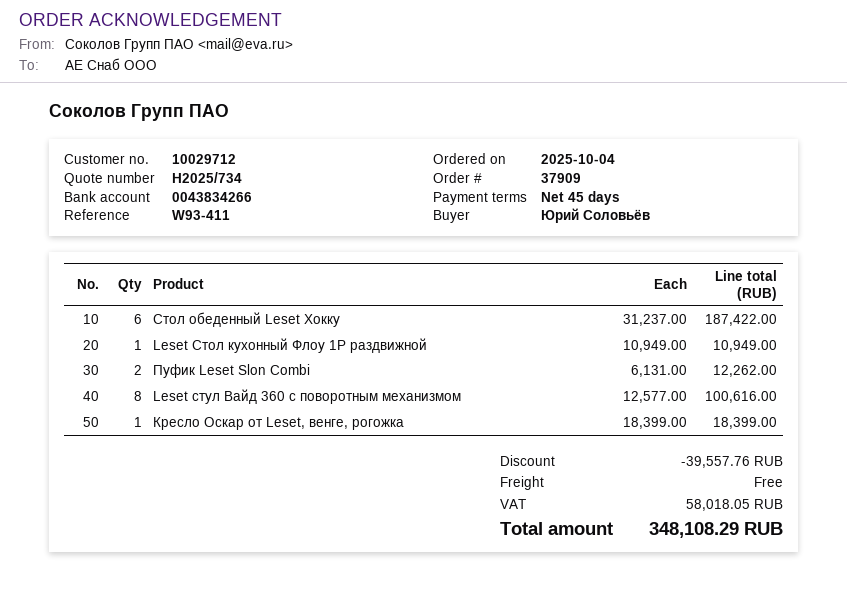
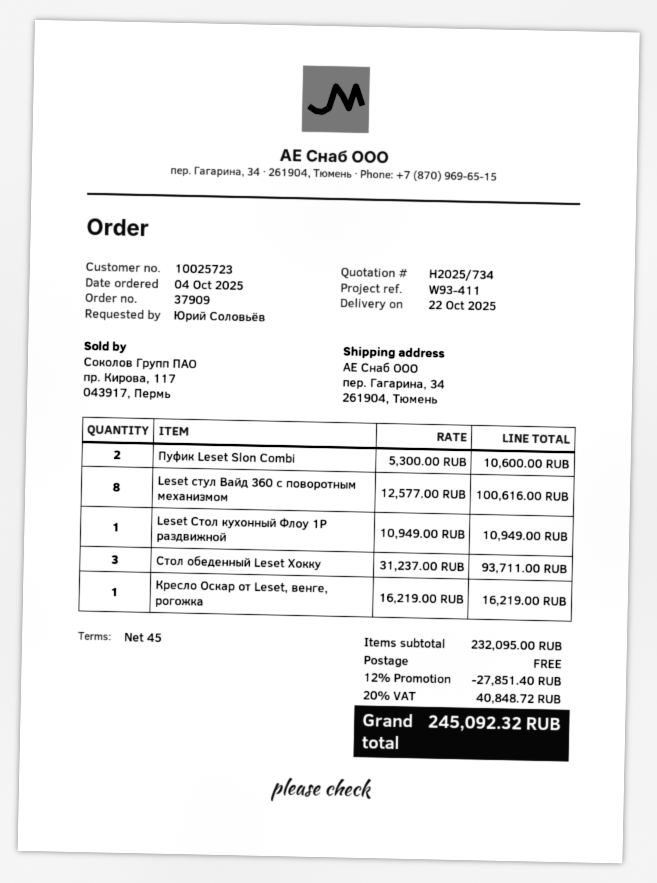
customer number: 10029712 -> 10025723
Стол обеденный Leset Хокку: 6 x 31237.00 = 187422.00 -> 3 x 31237.00 = 93711.00
Пуфик Leset Slon Combi: 2 x 6131.00 = 12262.00 -> 2 x 5300.00 = 10600.00
Кресло Оскар от Leset, венге, рогожка: 1 x 18399.00 = 18399.00 -> 1 x 16219.00 = 16219.00
discount: 39557.76 -> 27851.40
tax: 58018.05 -> 40848.72
total: 348108.29 -> 245092.32

